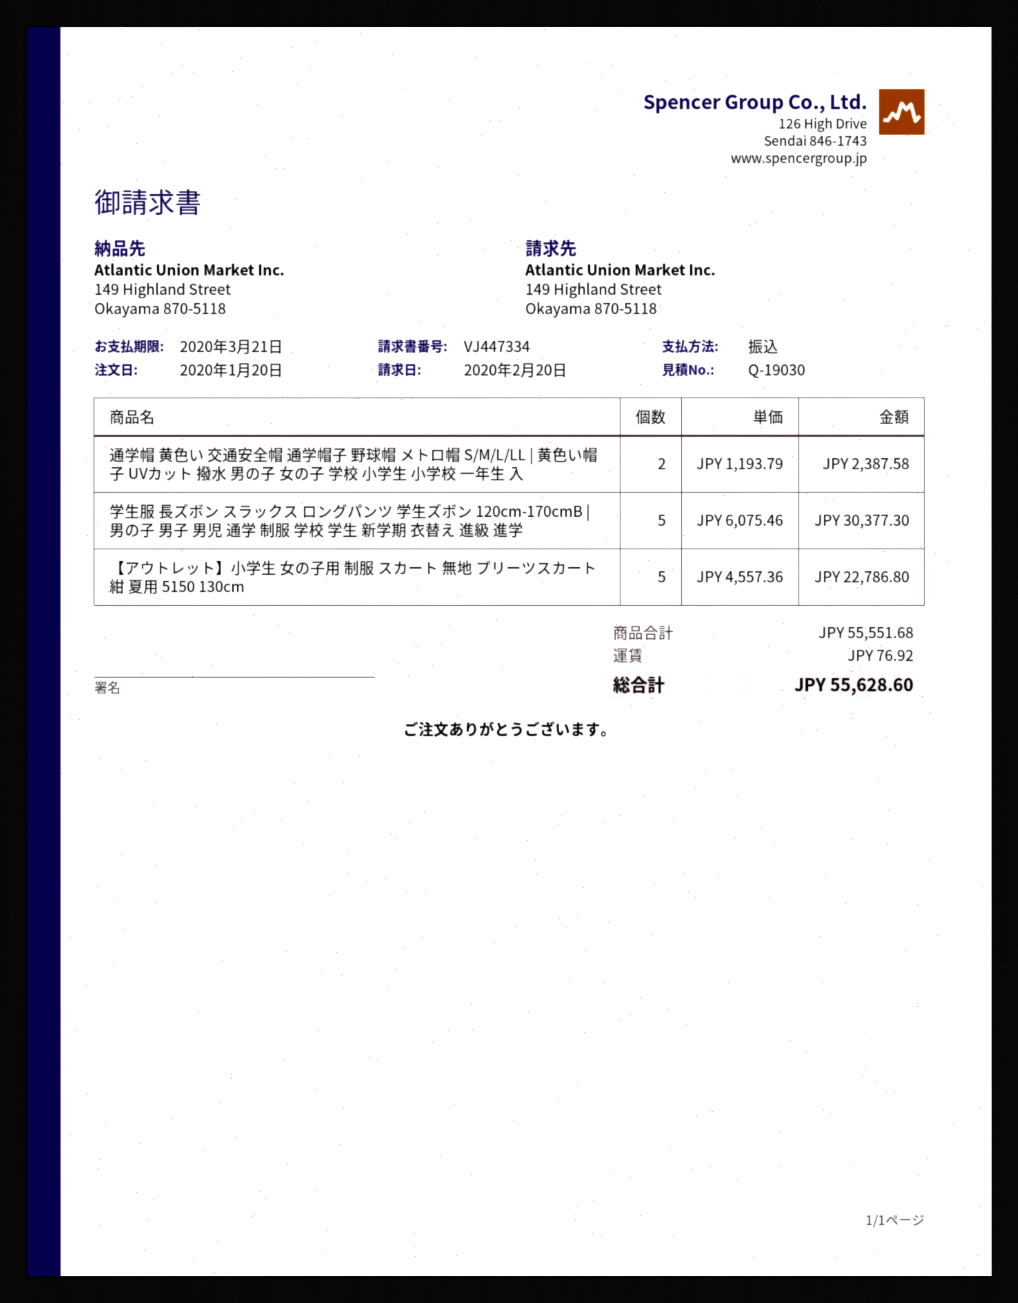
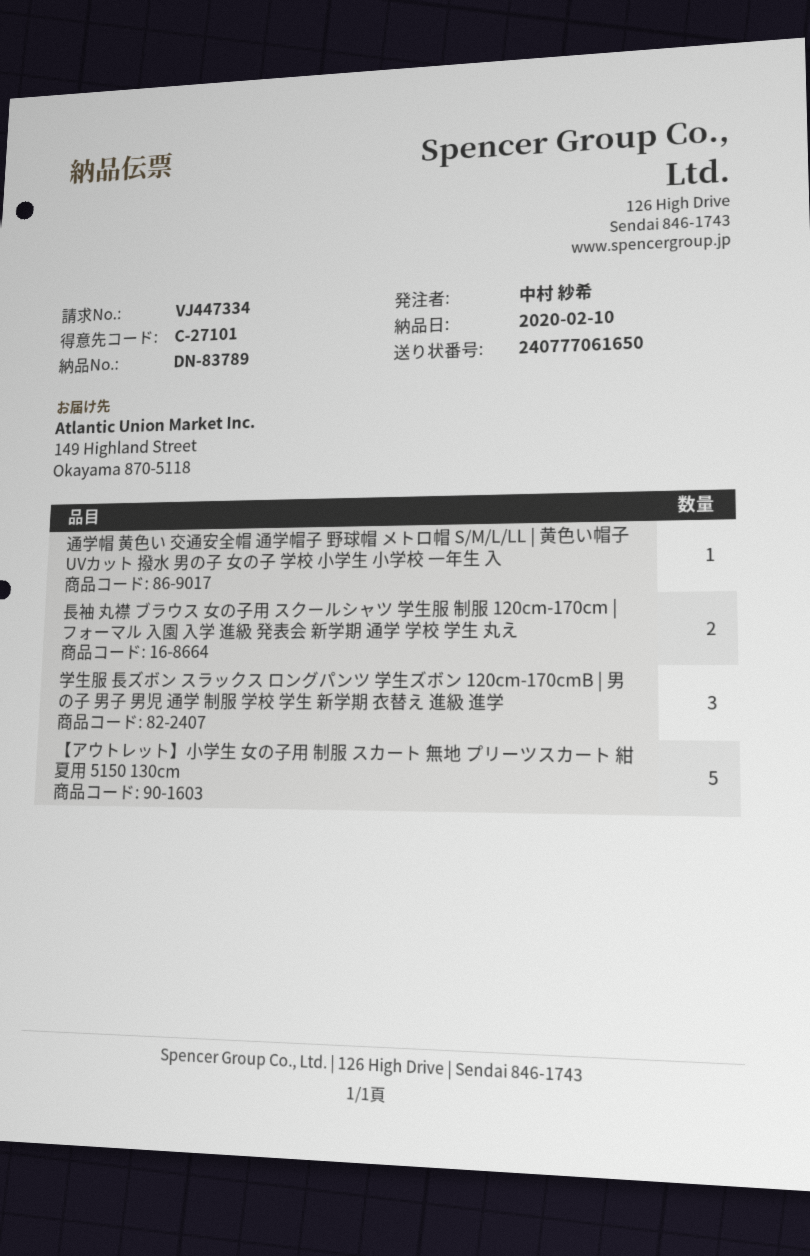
通学帽 黄色い 交通安全帽 通学帽子 野球帽 メトロ帽 S/M/L/LL | 黄色い帽子 UVカット 撥水 男の子 女の子 学校 小学生 小学校 一年生 入: 2 -> 1
学生服 長ズボン スラックス ロングパンツ 学生ズボン 120cm-170cmB | 男の子 男子 男児 通学 制服 学校 学生 新学期 衣替え 進級 進学: 5 -> 3
長袖 丸襟 ブラウス 女の子用 スクールシャツ 学生服 制服 120cm-170cm | フォーマル 入園 入学 進級 発表会 新学期 通学 学校 学生 丸え: none -> 2

